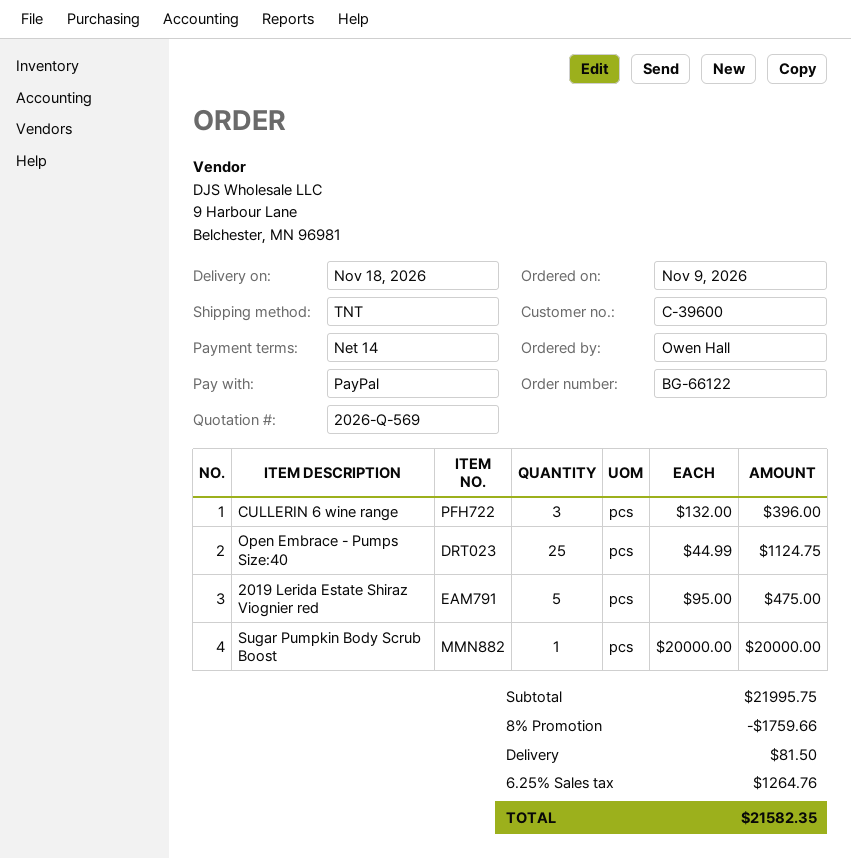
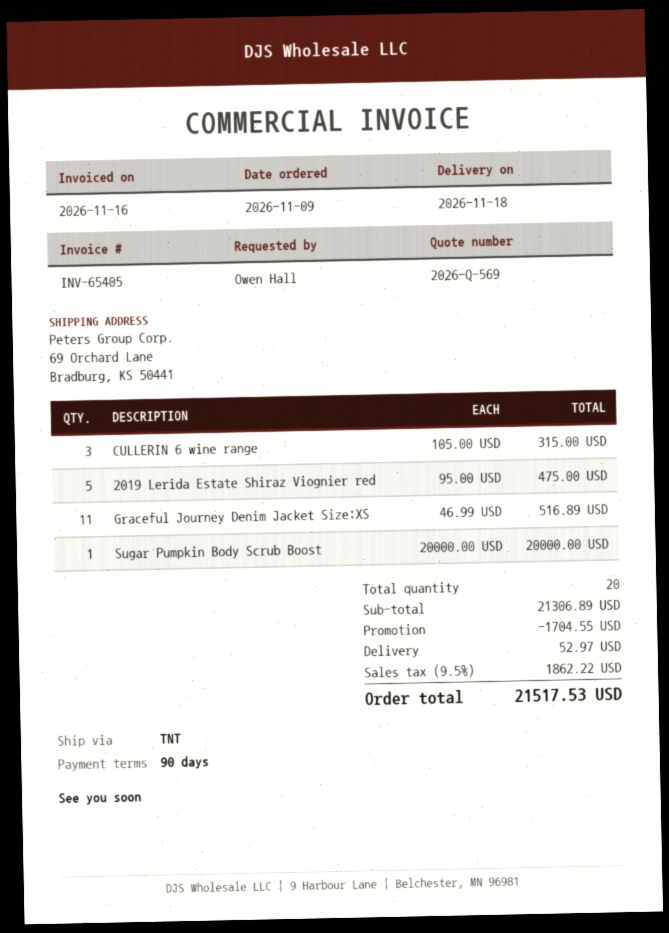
payment terms: 14 days -> 90 days
CULLERIN 6 wine range: 3 x 132.00 = 396.00 -> 3 x 105.00 = 315.00
Open Embrace - Pumps Size:40: 25 x 44.99 = 1124.75 -> none
Graceful Journey Denim Jacket Size:XS: none -> 11 x 46.99 = 516.89
subtotal: 21995.75 -> 21306.89
discount: 1759.66 -> 1704.55
shipping: 81.50 -> 52.97
tax: 6.25% = 1264.76 -> 9.5% = 1862.22
total: 21582.35 -> 21517.53

